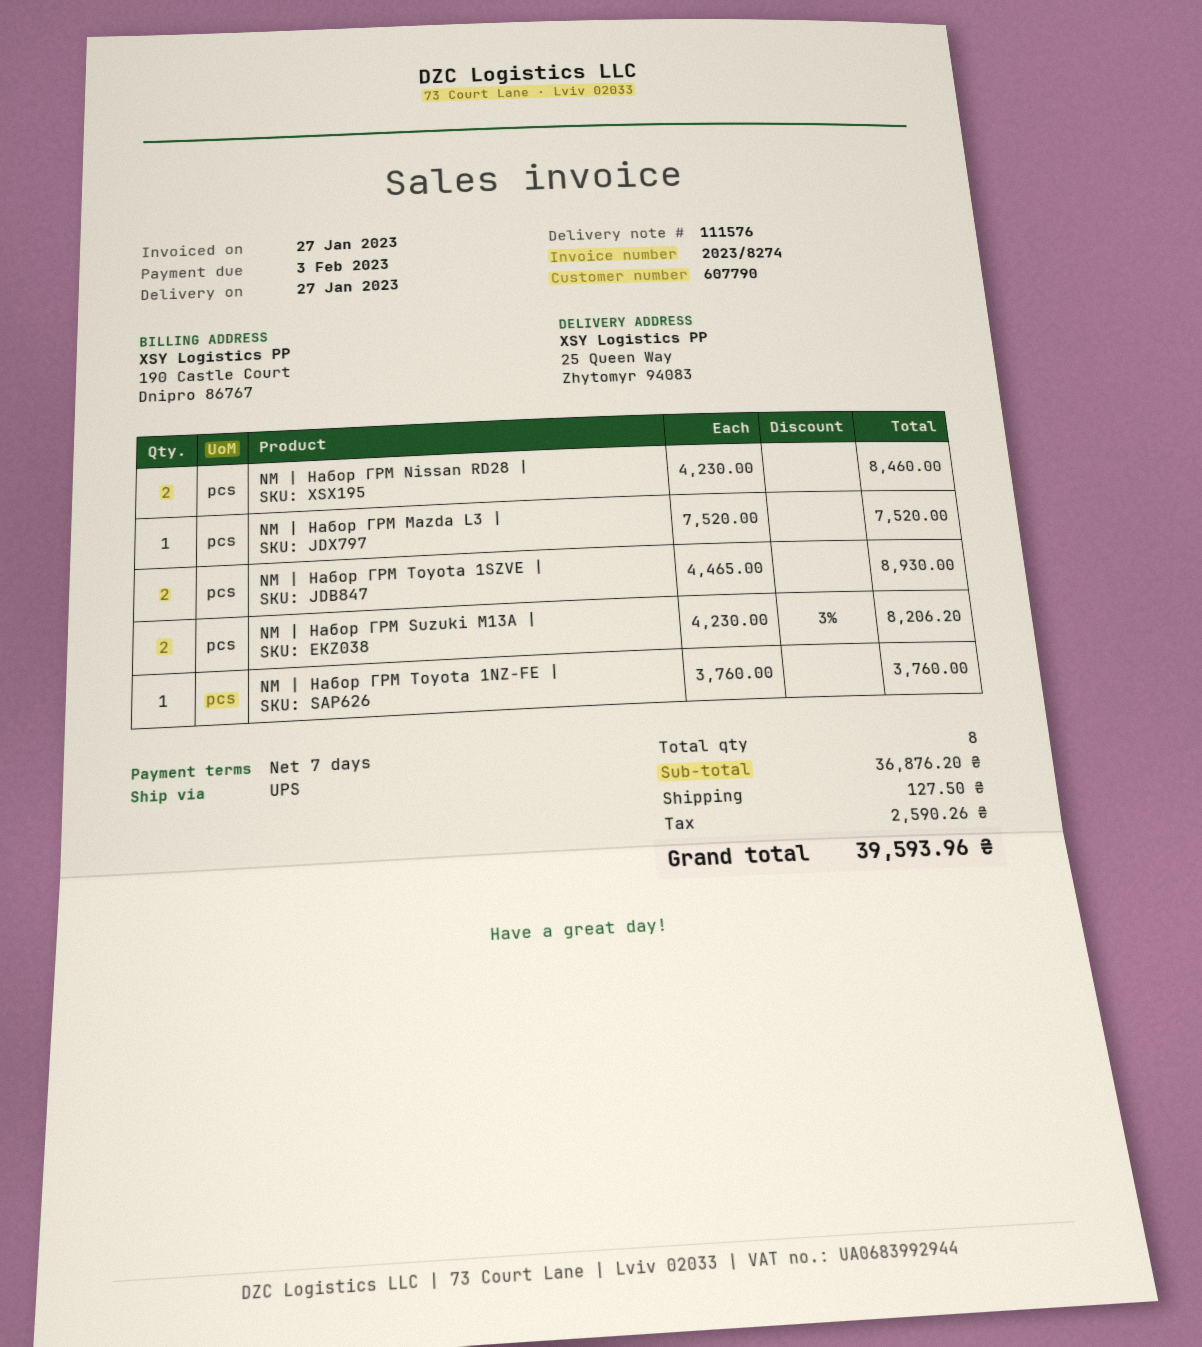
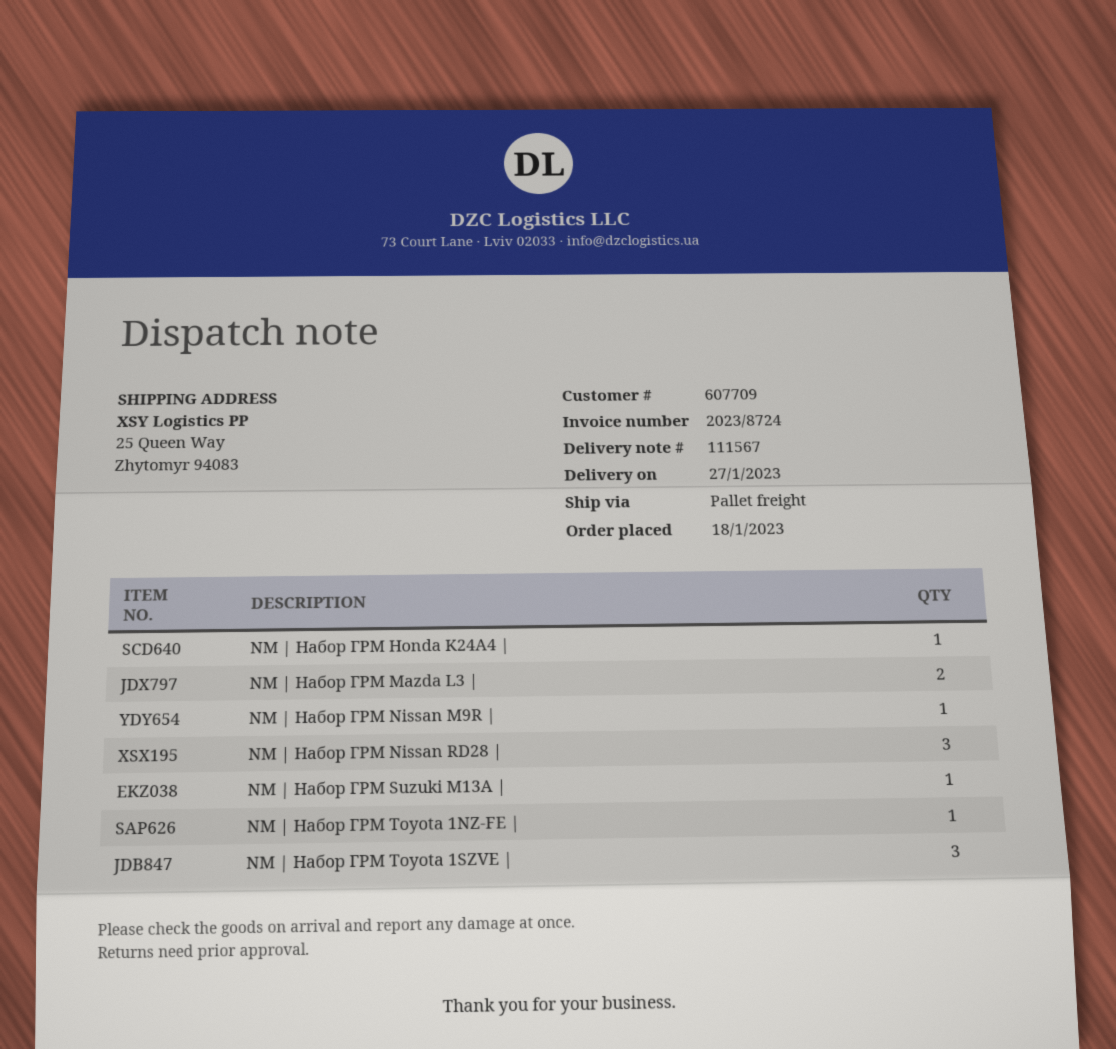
delivery note number: 111576 -> 111567
invoice number: 2023/8274 -> 2023/8724
customer number: 607790 -> 607709
shipping method: UPS -> pallet freight
NM | Набор ГРМ Nissan RD28 |: 2 -> 3
NM | Набор ГРМ Mazda L3 |: 1 -> 2
NM | Набор ГРМ Toyota 1SZVE |: 2 -> 3
NM | Набор ГРМ Suzuki M13A |: 2 -> 1
NM | Набор ГРМ Honda K24A4 |: none -> 1
NM | Набор ГРМ Nissan M9R |: none -> 1

